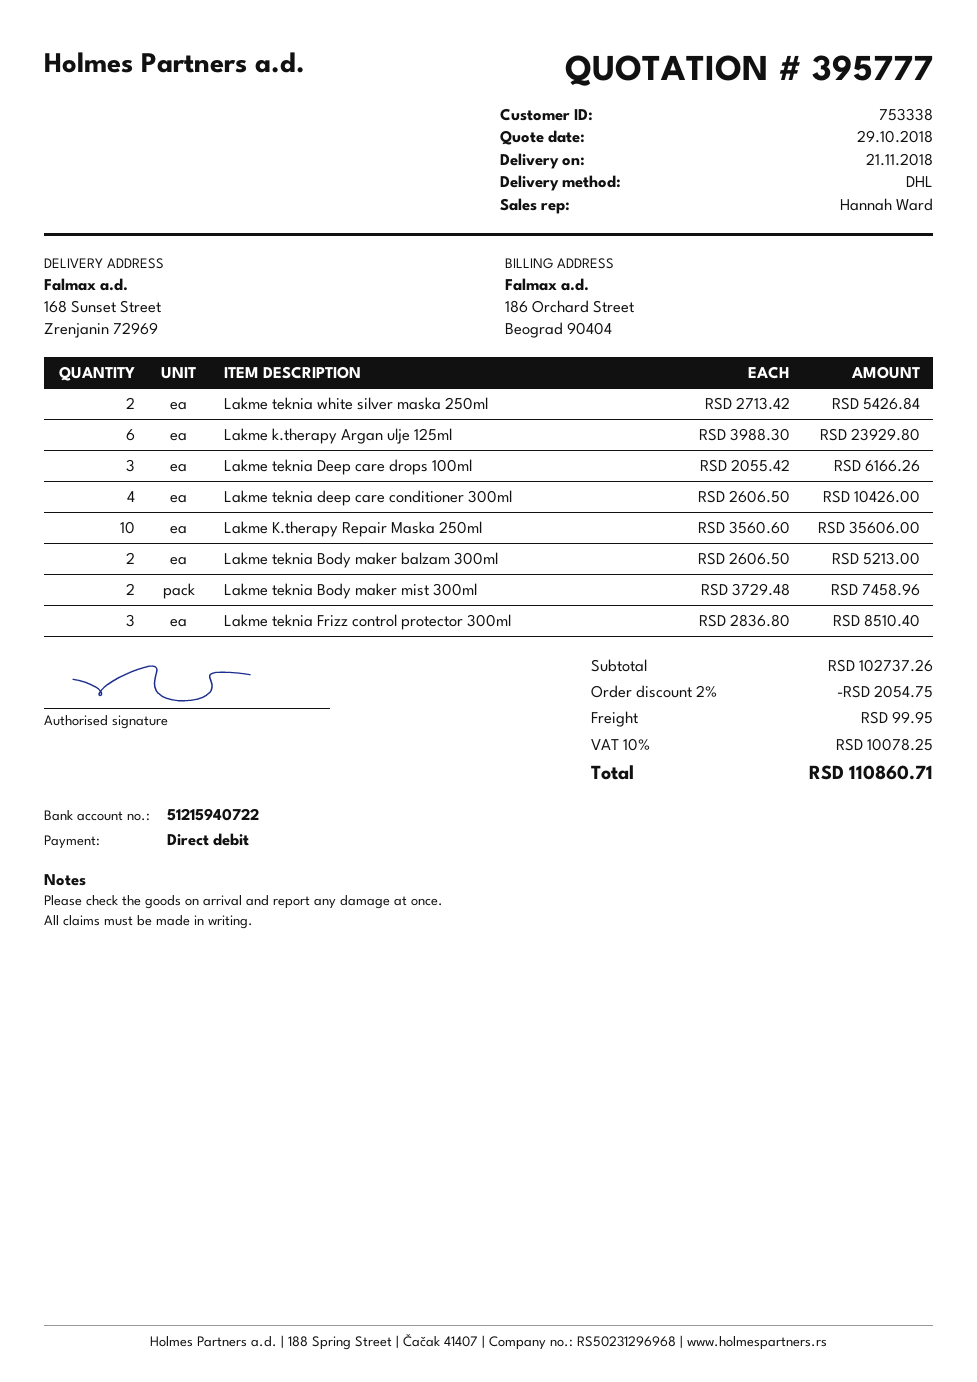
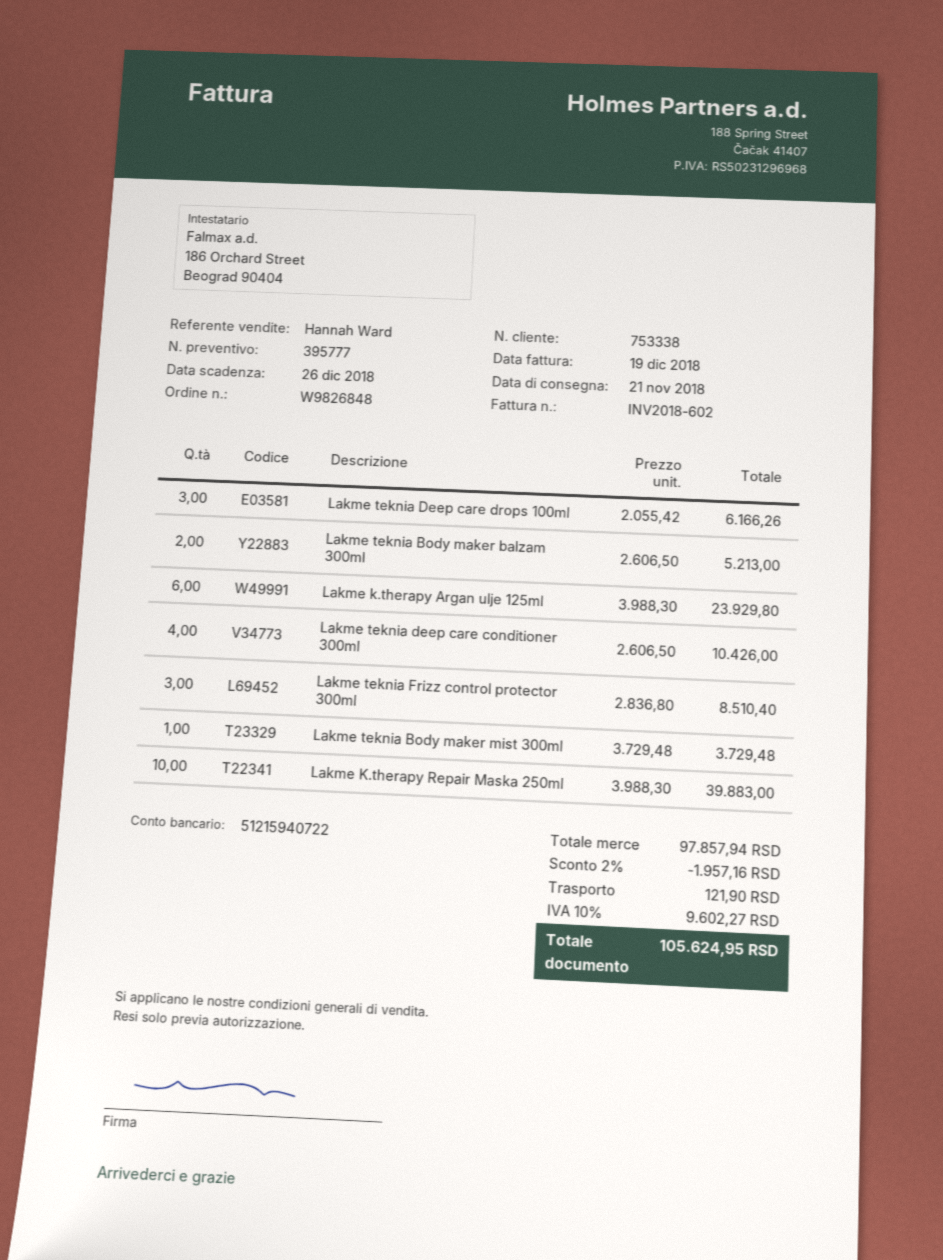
Lakme teknia white silver maska 250ml: 2 x 2713.42 = 5426.84 -> none
Lakme K.therapy Repair Maska 250ml: 10 x 3560.60 = 35606.00 -> 10 x 3988.30 = 39883.00
Lakme teknia Body maker mist 300ml: 2 x 3729.48 = 7458.96 -> 1 x 3729.48 = 3729.48
subtotal: 102737.26 -> 97857.94
discount: 2% = 2054.75 -> 2% = 1957.16
shipping: 99.95 -> 121.90
tax: 10% = 10078.25 -> 10% = 9602.27
total: 110860.71 -> 105624.95

